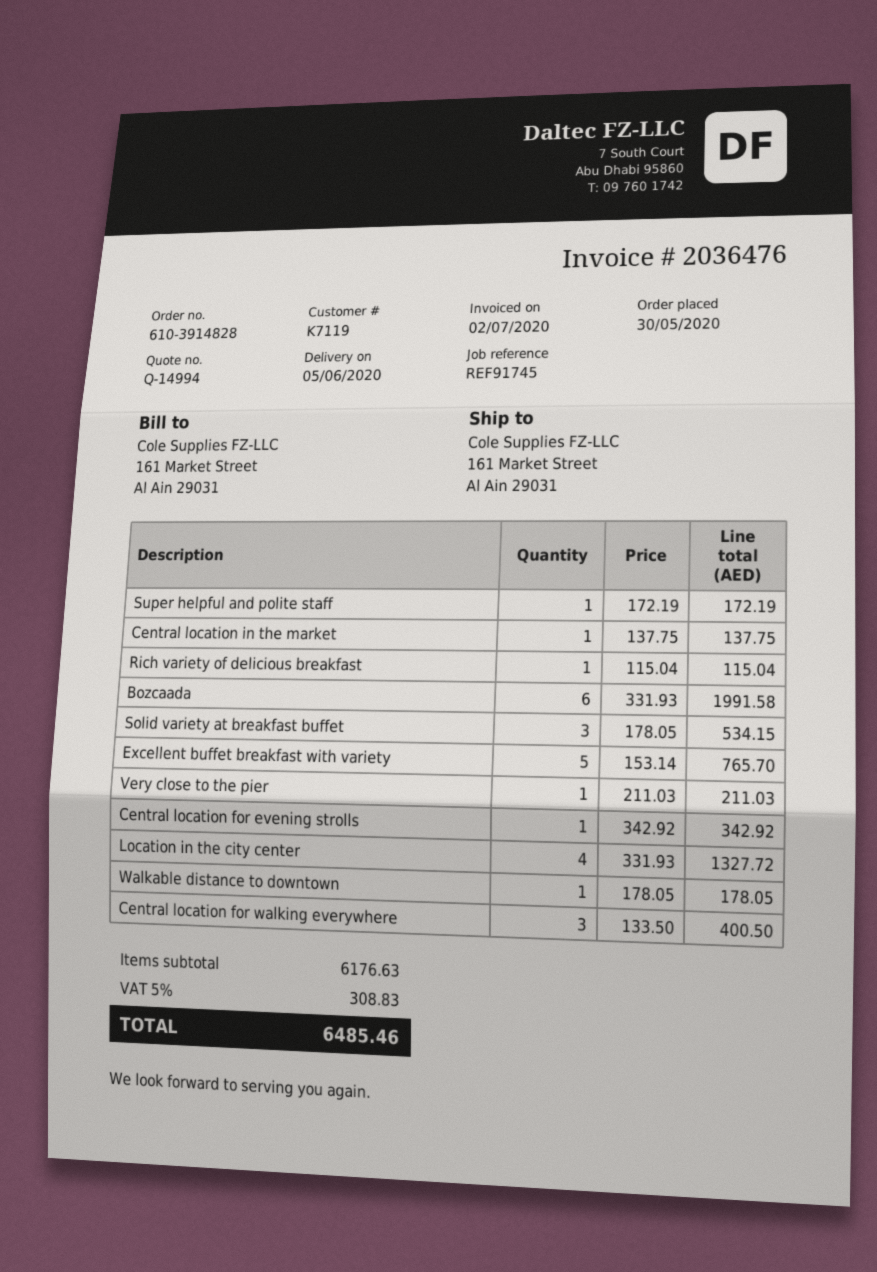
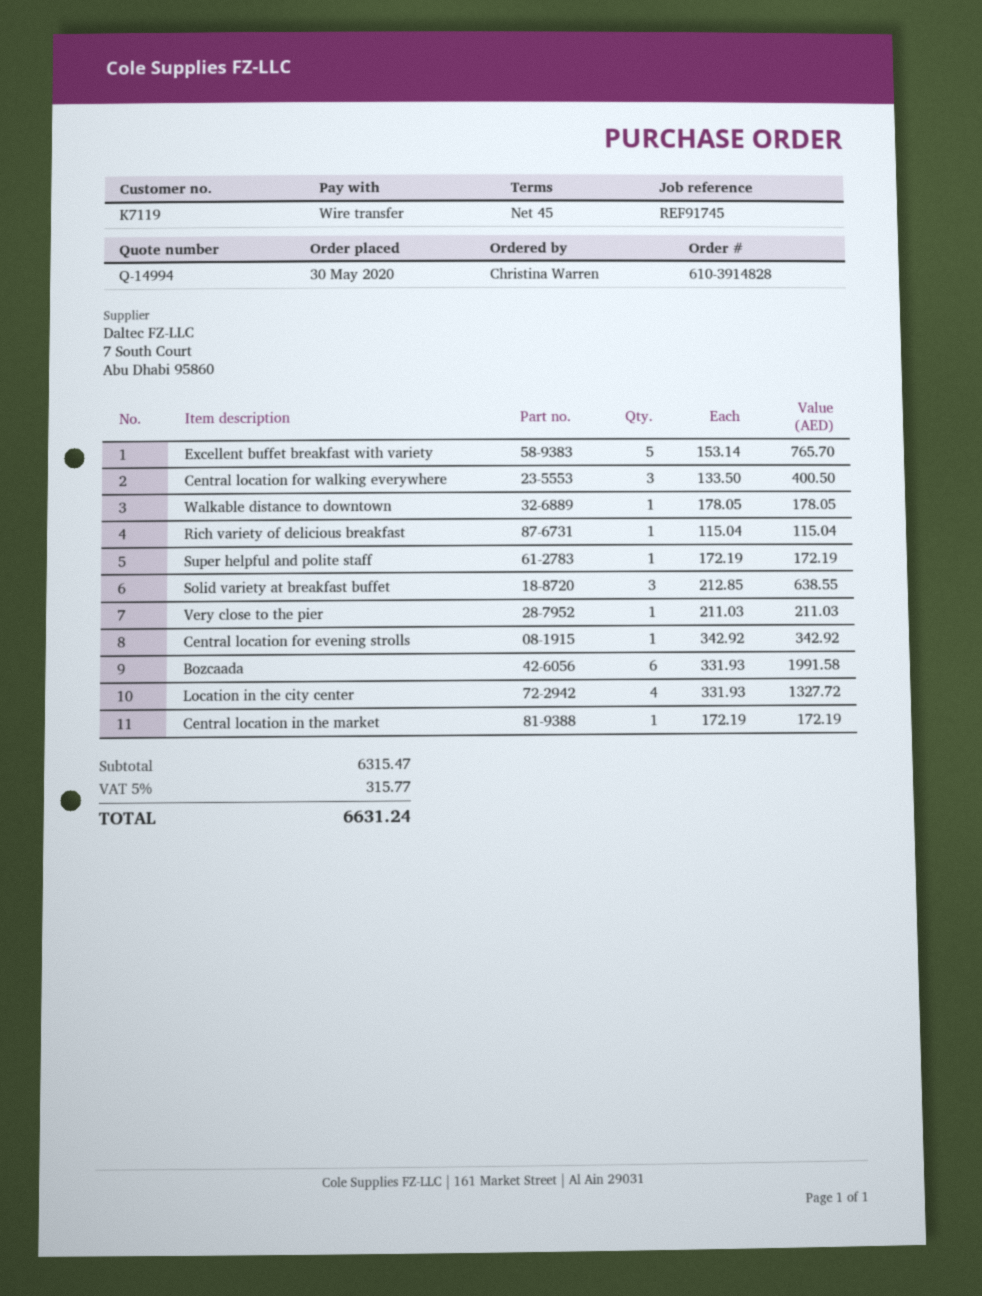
Central location in the market: 1 x 137.75 = 137.75 -> 1 x 172.19 = 172.19
Solid variety at breakfast buffet: 3 x 178.05 = 534.15 -> 3 x 212.85 = 638.55
subtotal: 6176.63 -> 6315.47
tax: 5% = 308.83 -> 5% = 315.77
total: 6485.46 -> 6631.24

